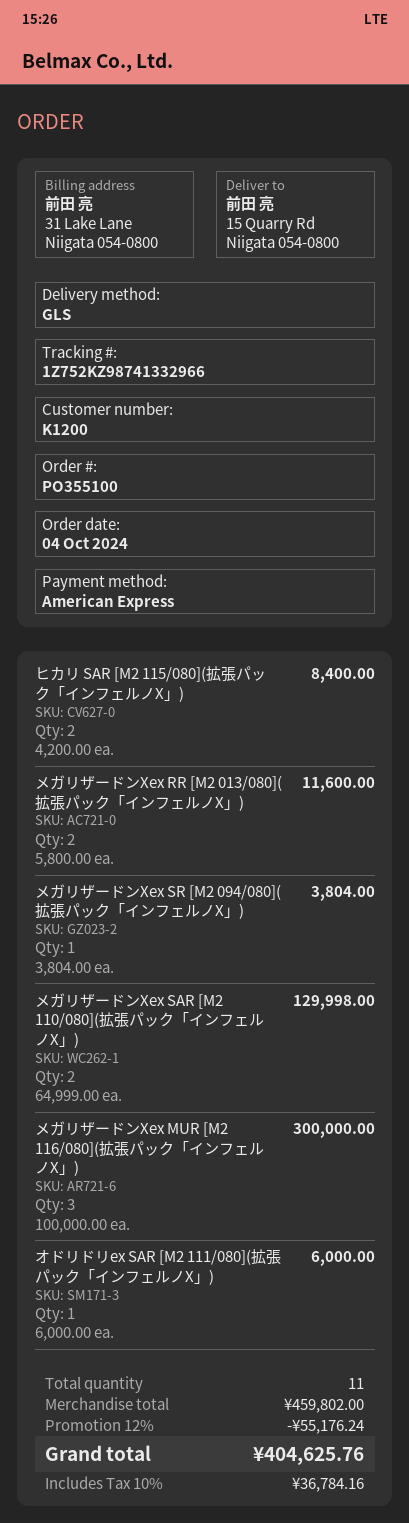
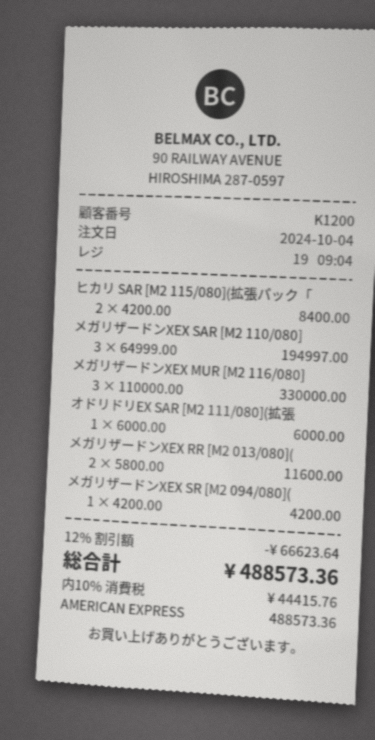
メガリザードンXex SR [M2 094/080](拡張パック「インフェルノX」): 1 x 3804.00 = 3804.00 -> 1 x 4200.00 = 4200.00
メガリザードンXex SAR [M2 110/080](拡張パック「インフェルノX」): 2 x 64999.00 = 129998.00 -> 3 x 64999.00 = 194997.00
メガリザードンXex MUR [M2 116/080](拡張パック「インフェルノX」): 3 x 100000.00 = 300000.00 -> 3 x 110000.00 = 330000.00
discount: 12% = 55176.24 -> 12% = 66623.64
tax: 10% = 36784.16 -> 10% = 44415.76
total: 404625.76 -> 488573.36

